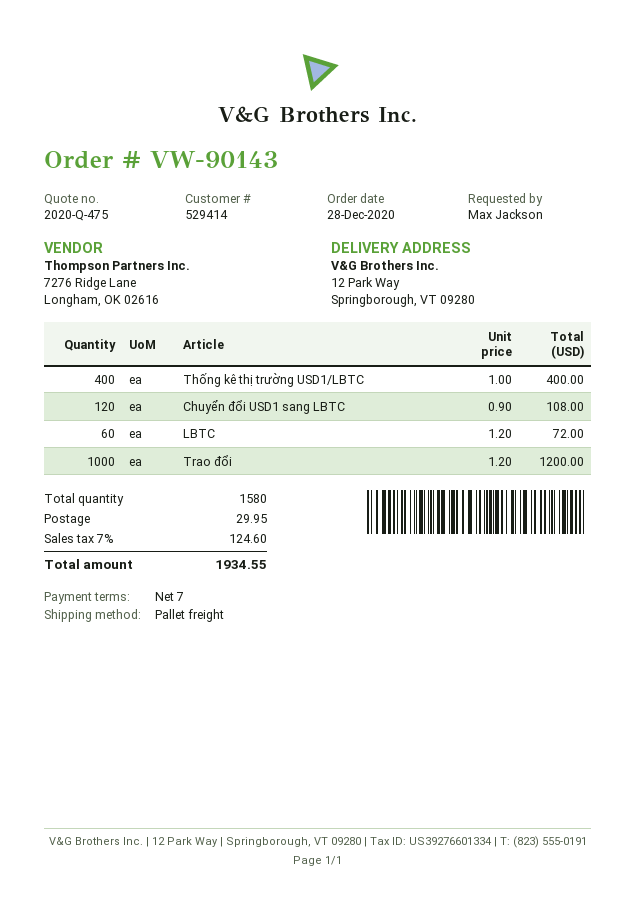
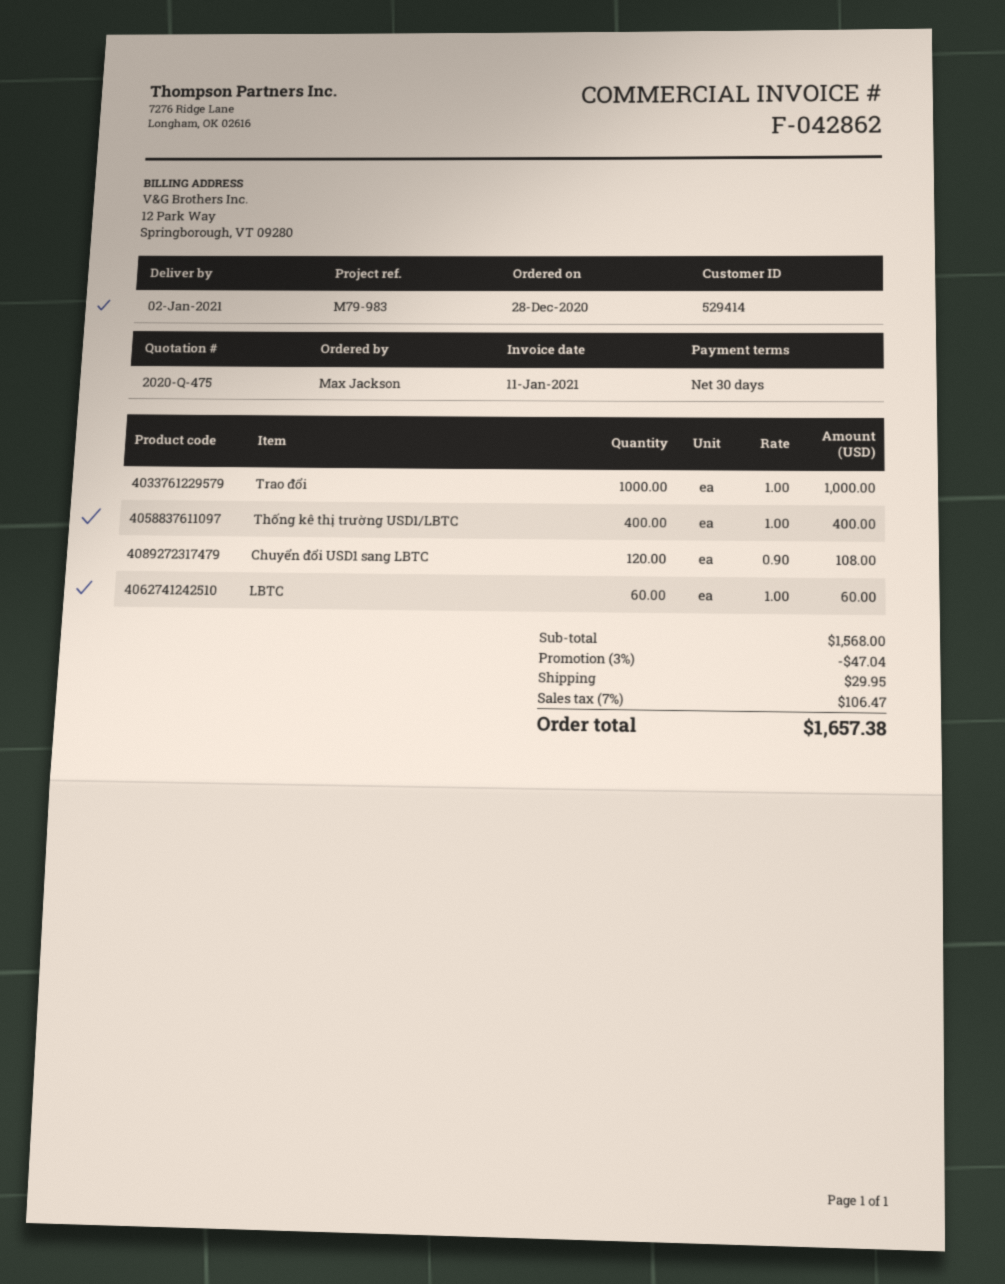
payment terms: 7 days -> 30 days
LBTC: 60 x 1.20 = 72.00 -> 60 x 1.00 = 60.00
Trao đổi: 1000 x 1.20 = 1200.00 -> 1000 x 1.00 = 1000.00
discount: none -> 3% = 47.04
tax: 7% = 124.60 -> 7% = 106.47
total: 1934.55 -> 1657.38

